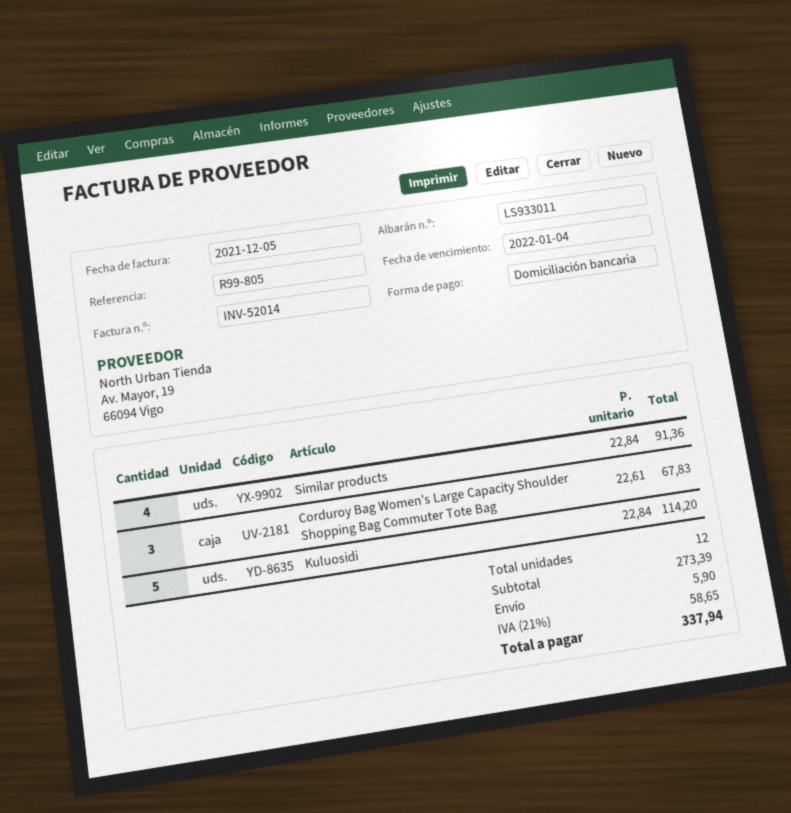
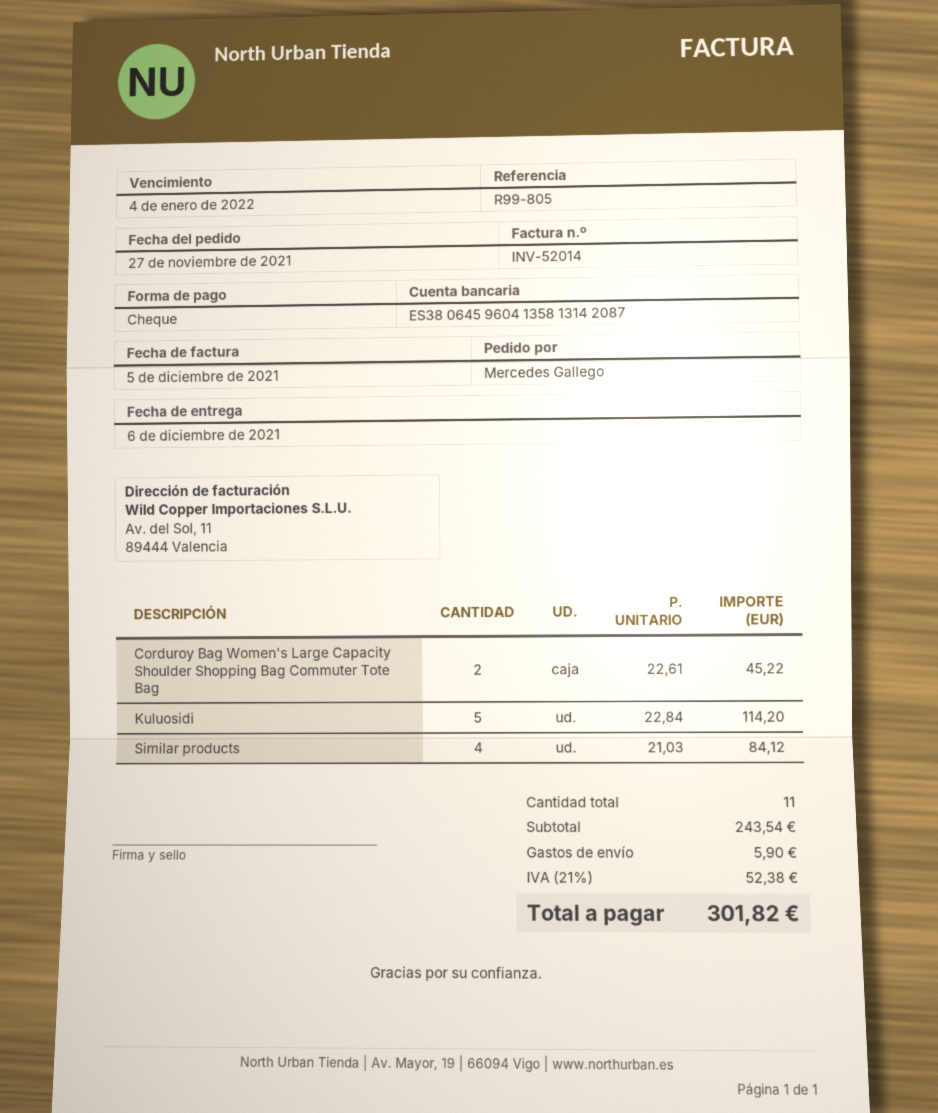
payment method: direct debit -> cheque
Similar products: 4 x 22.84 = 91.36 -> 4 x 21.03 = 84.12
Corduroy Bag Women's Large Capacity Shoulder Shopping Bag Commuter Tote Bag: 3 x 22.61 = 67.83 -> 2 x 22.61 = 45.22
total quantity: 12 -> 11
subtotal: 273.39 -> 243.54
tax: 21% = 58.65 -> 21% = 52.38
total: 337.94 -> 301.82

